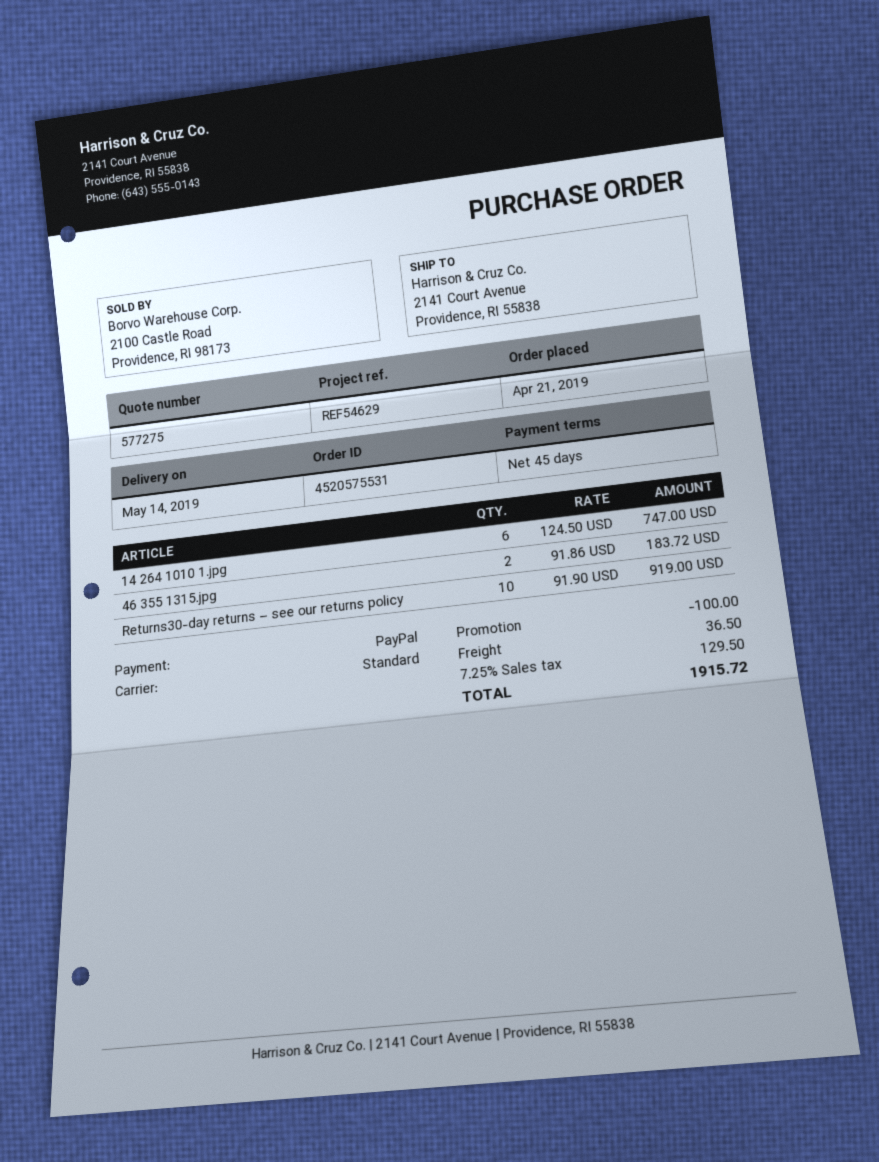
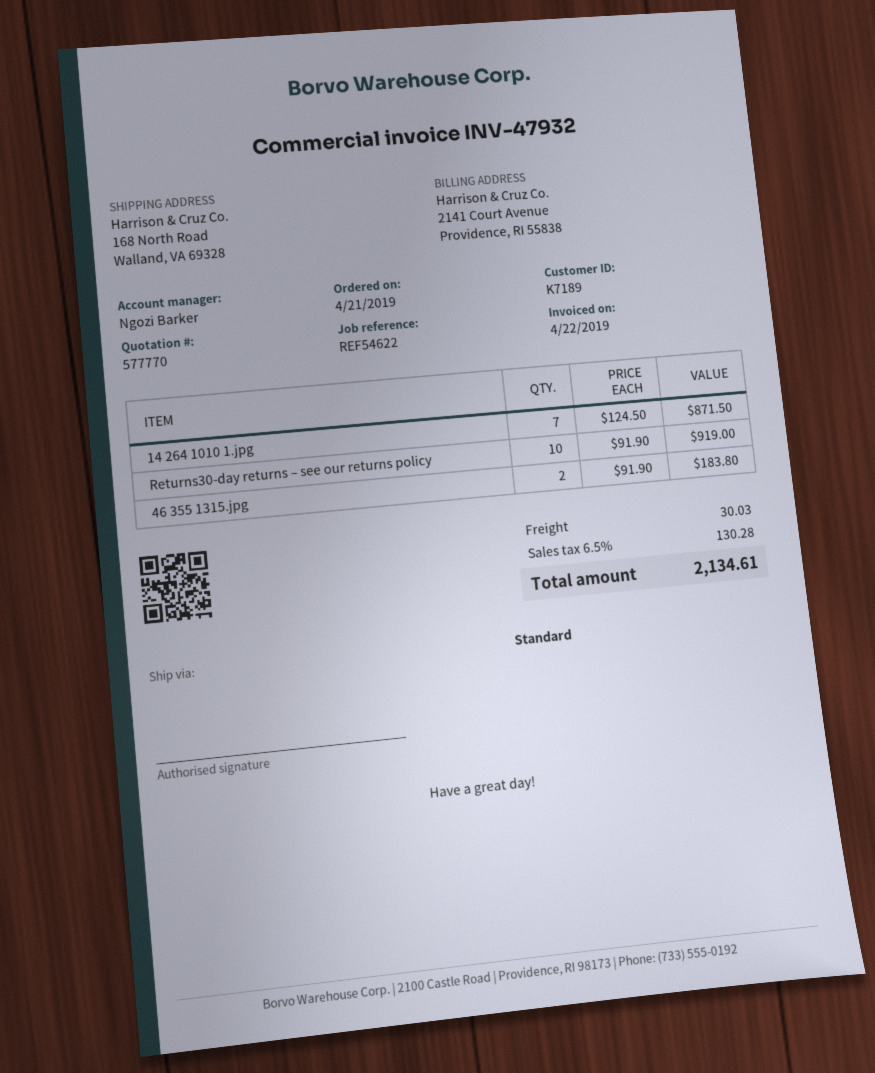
quote number: 577275 -> 577770
reference: REF54629 -> REF54622
ship to: 2141 Court Avenue, Providence, RI 55838 -> 168 North Road, Walland, VA 69328
14 264 1010 1.jpg: 6 x 124.50 = 747.00 -> 7 x 124.50 = 871.50
46 355 1315.jpg: 2 x 91.86 = 183.72 -> 2 x 91.90 = 183.80
discount: 100.00 -> none
shipping: 36.50 -> 30.03
tax: 7.25% = 129.50 -> 6.5% = 130.28
total: 1915.72 -> 2134.61

